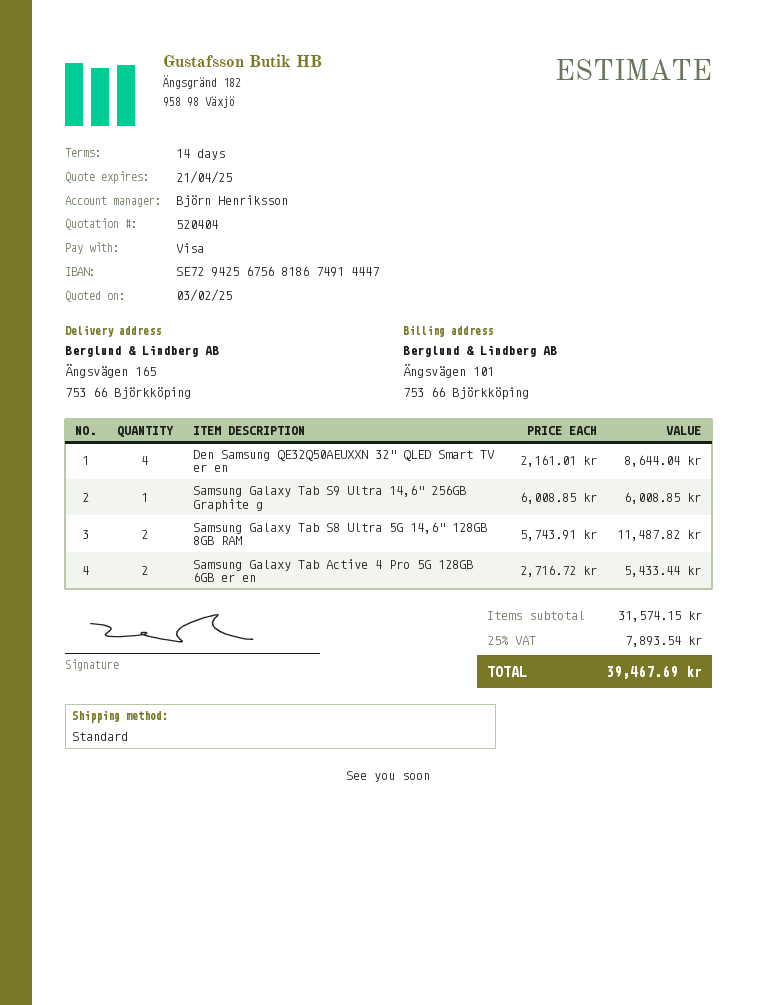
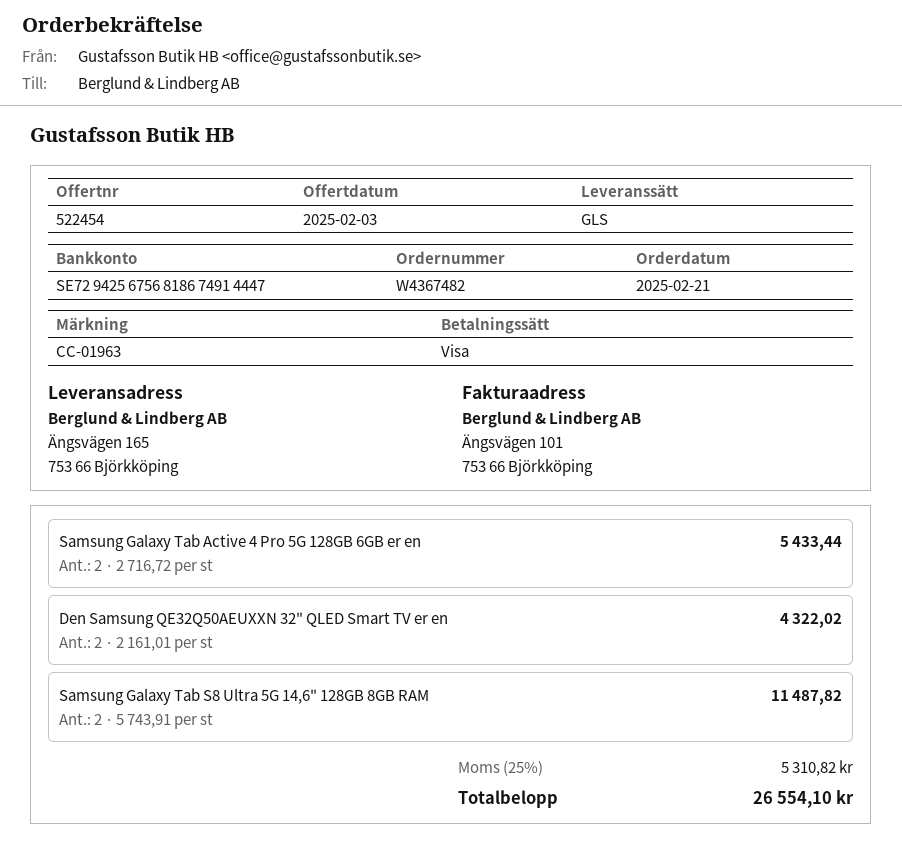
quote number: 520404 -> 522454
shipping method: standard -> GLS
Den Samsung QE32Q50AEUXXN 32" QLED Smart TV er en: 4 x 2161.01 = 8644.04 -> 2 x 2161.01 = 4322.02
Samsung Galaxy Tab S9 Ultra 14,6" 256GB Graphite g: 1 x 6008.85 = 6008.85 -> none
tax: 25% = 7893.54 -> 25% = 5310.82
total: 39467.69 -> 26554.10

